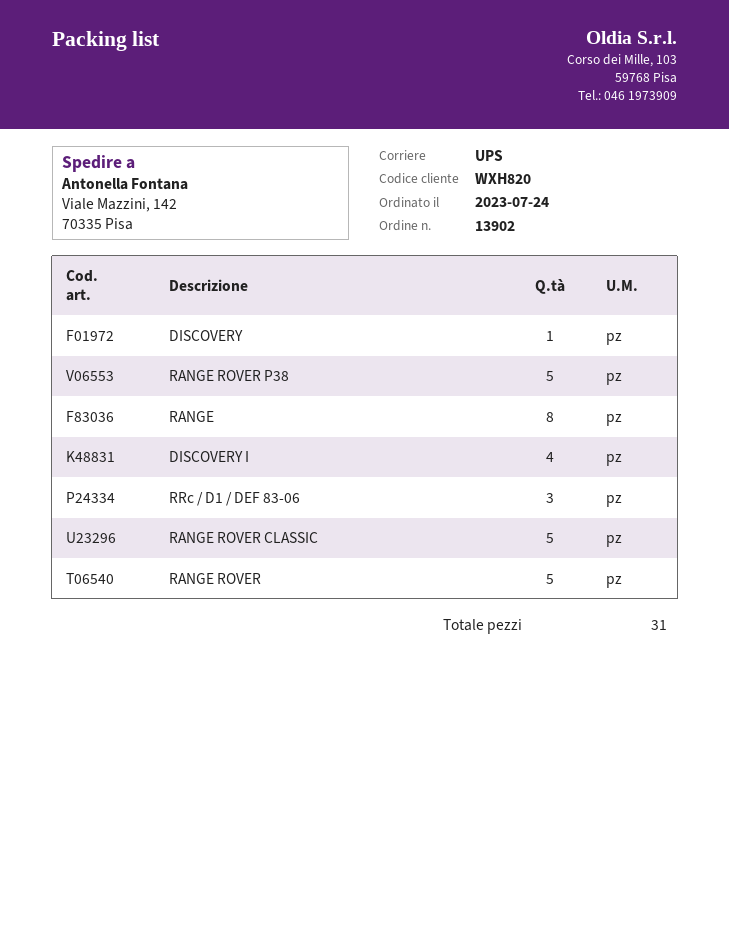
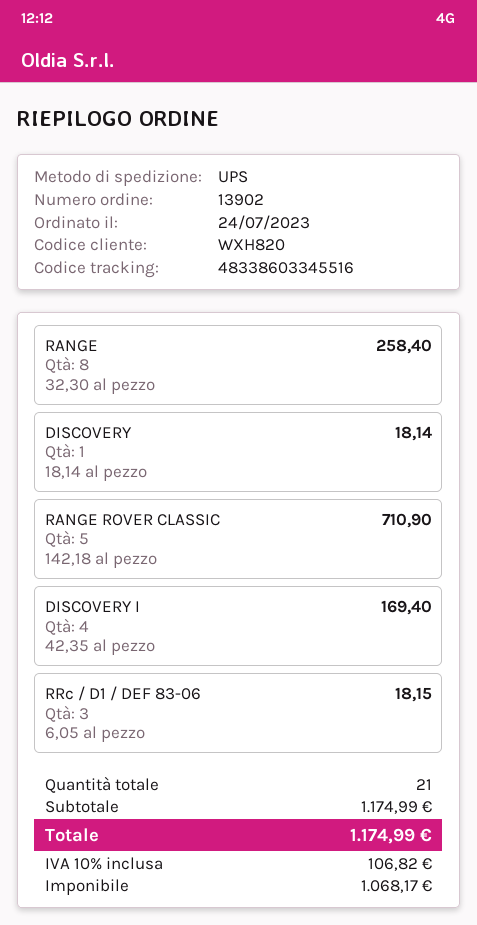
RANGE ROVER P38: 5 -> none
RANGE ROVER: 5 -> none
total quantity: 31 -> 21

